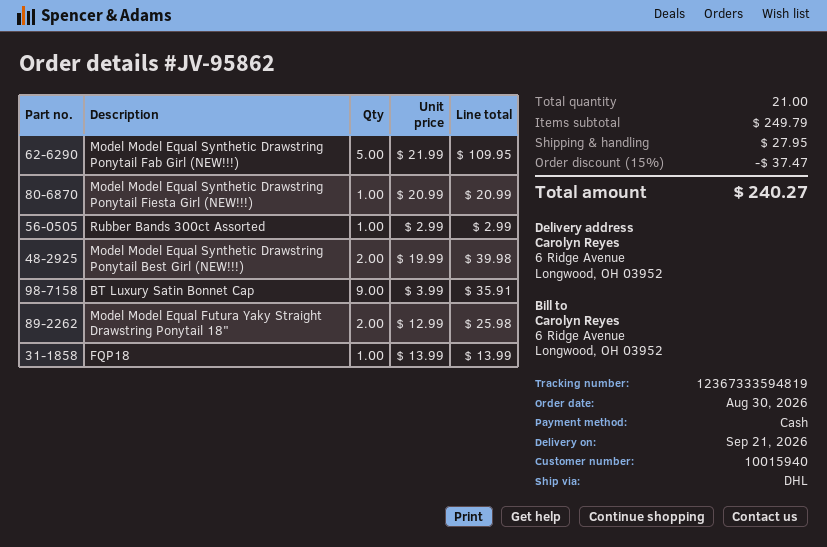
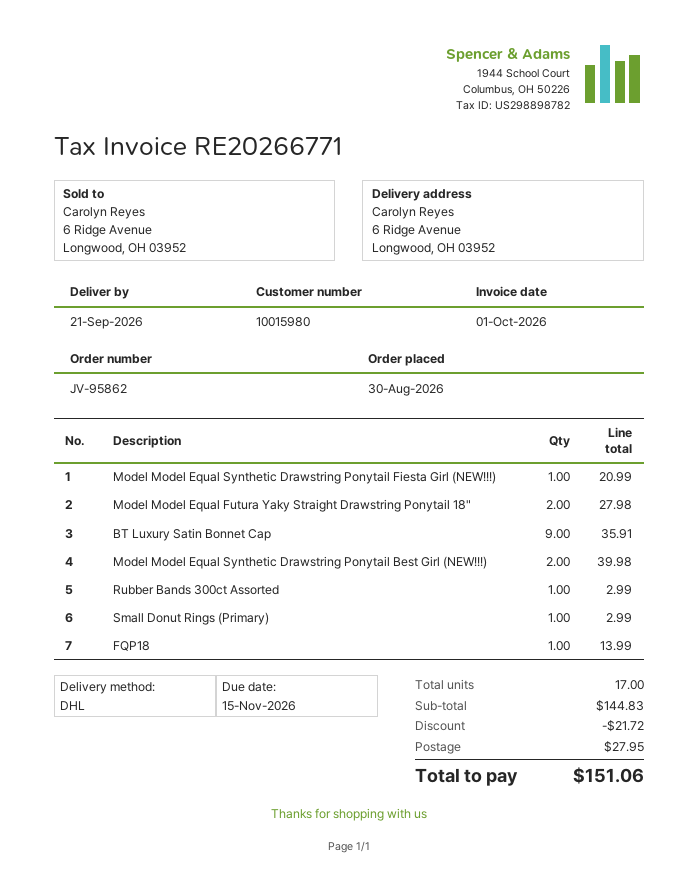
customer number: 10015940 -> 10015980
Model Model Equal Synthetic Drawstring Ponytail Fab Girl (NEW!!!): 5 for 109.95 -> none
Model Model Equal Futura Yaky Straight Drawstring Ponytail 18": 2 for 25.98 -> 2 for 27.98
Small Donut Rings (Primary): none -> 1 for 2.99
total quantity: 21 -> 17
subtotal: 249.79 -> 144.83
discount: 37.47 -> 21.72
total: 240.27 -> 151.06

